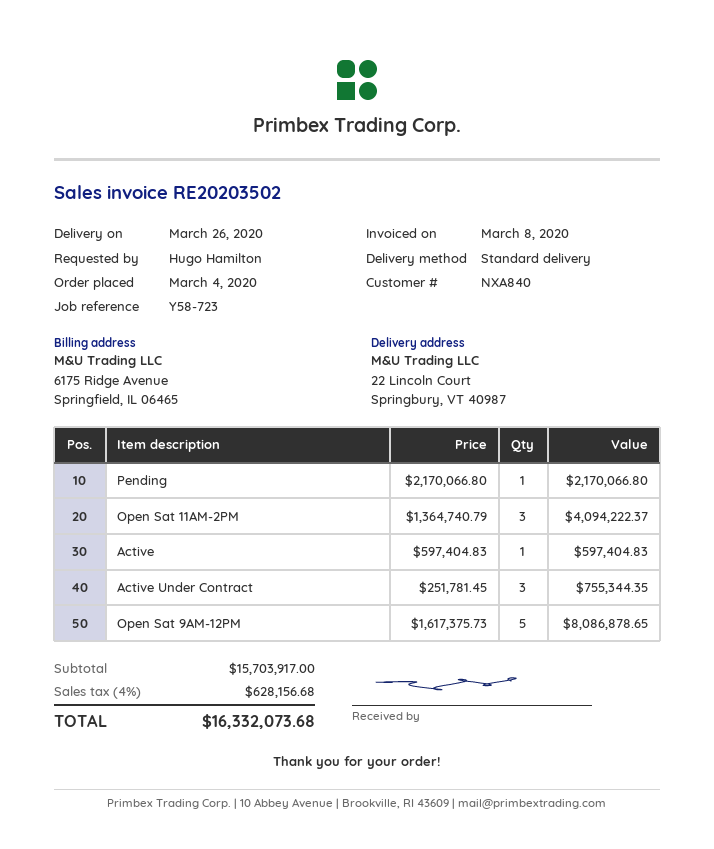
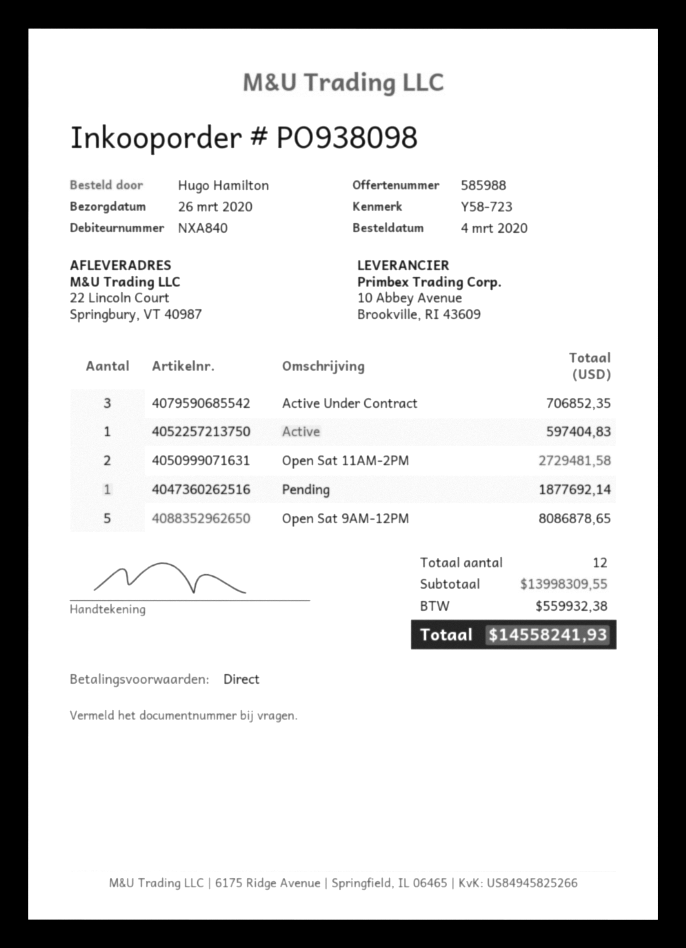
Pending: 1 for 2170066.80 -> 1 for 1877692.14
Open Sat 11AM-2PM: 3 for 4094222.37 -> 2 for 2729481.58
Active Under Contract: 3 for 755344.35 -> 3 for 706852.35
subtotal: 15703917.00 -> 13998309.55
tax: 628156.68 -> 559932.38
total: 16332073.68 -> 14558241.93

